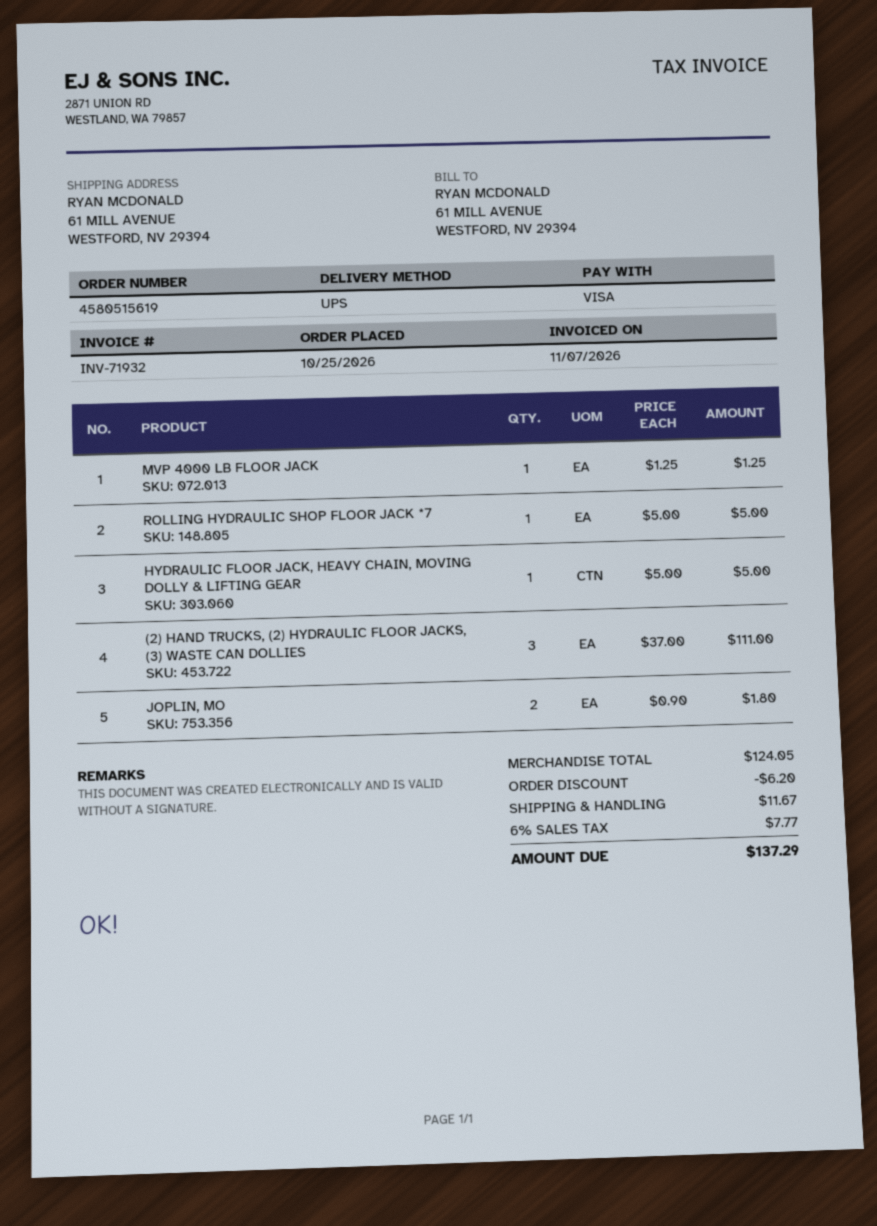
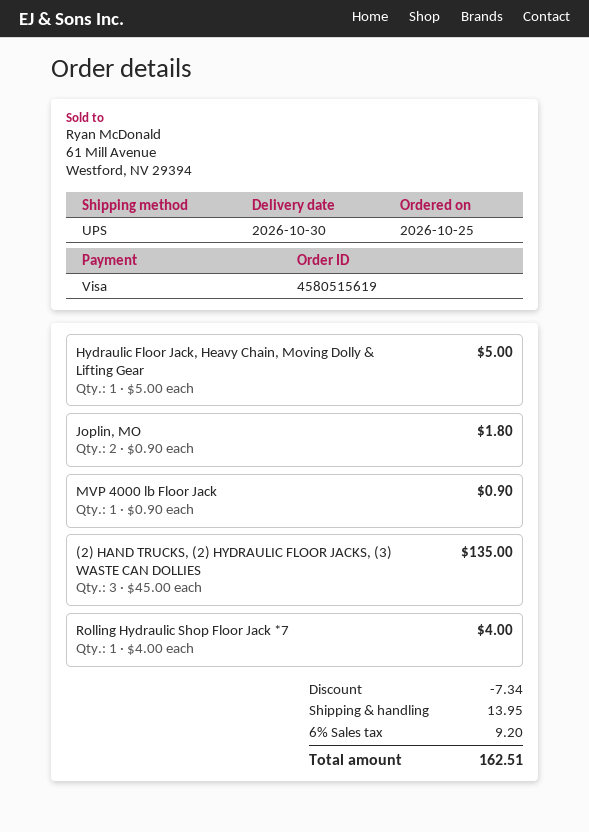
MVP 4000 LB FLOOR JACK: 1 x 1.25 = 1.25 -> 1 x 0.90 = 0.90
ROLLING HYDRAULIC SHOP FLOOR JACK *7: 1 x 5.00 = 5.00 -> 1 x 4.00 = 4.00
(2) HAND TRUCKS, (2) HYDRAULIC FLOOR JACKS, (3) WASTE CAN DOLLIES: 3 x 37.00 = 111.00 -> 3 x 45.00 = 135.00
discount: 6.20 -> 7.34
shipping: 11.67 -> 13.95
tax: 6% = 7.77 -> 6% = 9.20
total: 137.29 -> 162.51

